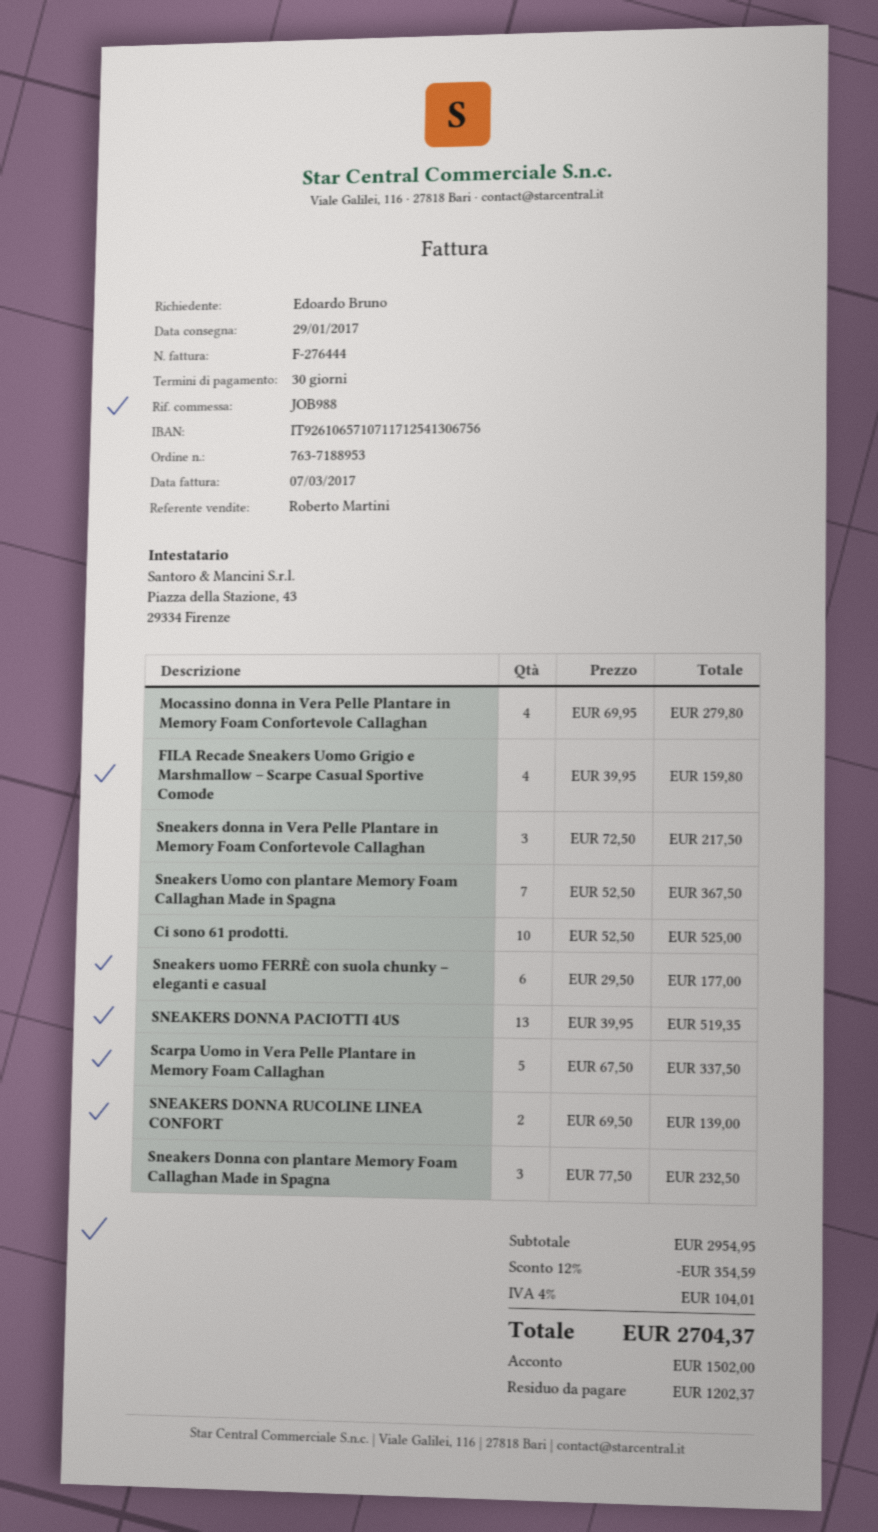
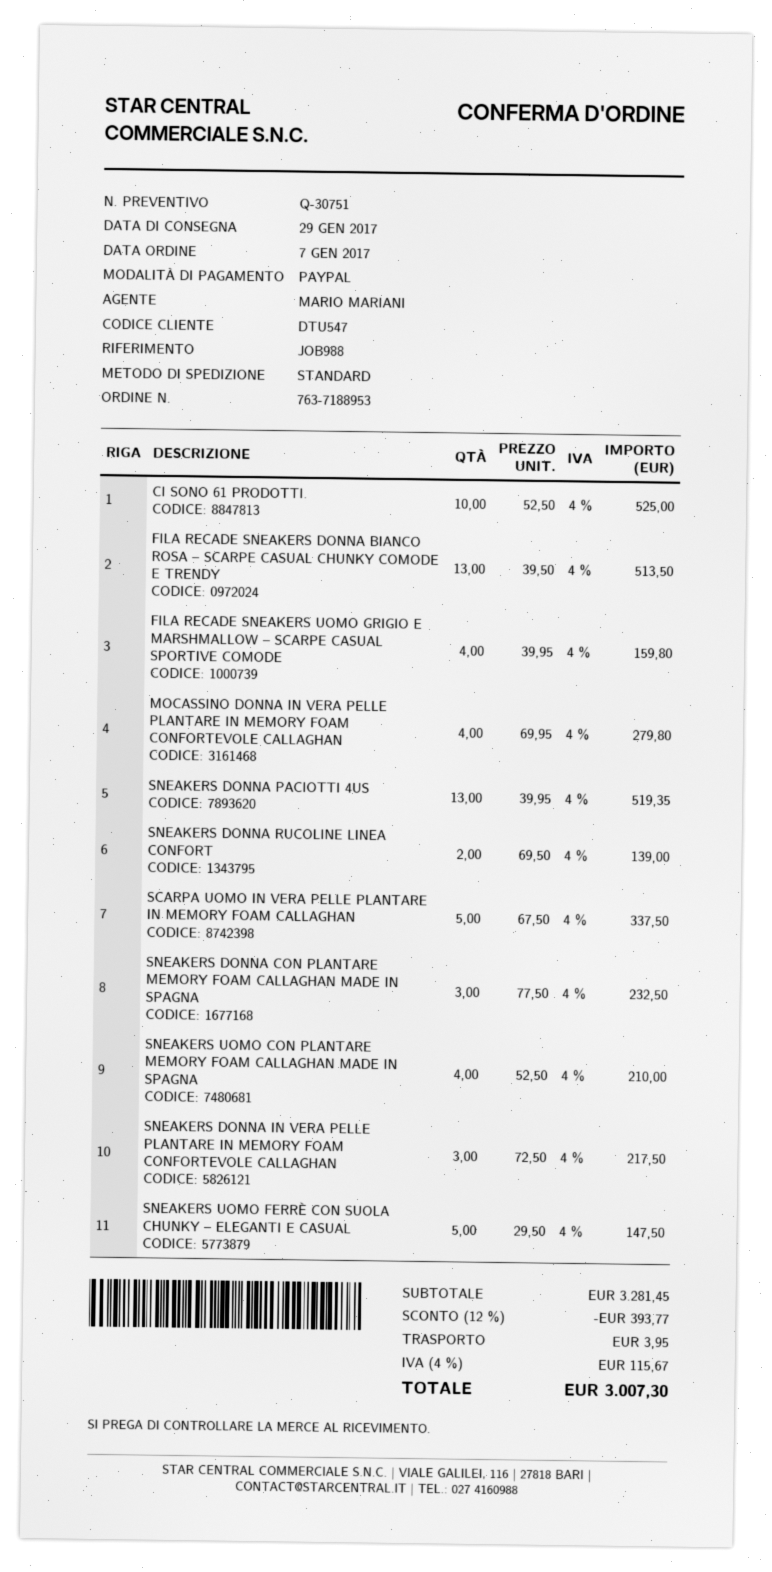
sales rep: Roberto Martini -> MARIO MARIANI
Sneakers Uomo con plantare Memory Foam Callaghan Made in Spagna: 7 x 52.50 = 367.50 -> 4 x 52.50 = 210.00
Sneakers uomo FERRÈ con suola chunky – eleganti e casual: 6 x 29.50 = 177.00 -> 5 x 29.50 = 147.50
FILA RECADE SNEAKERS DONNA BIANCO ROSA – SCARPE CASUAL CHUNKY COMODE E TRENDY: none -> 13 x 39.50 = 513.50
subtotal: 2954.95 -> 3281.45
discount: 12% = 354.59 -> 12% = 393.77
shipping: none -> 3.95
tax: 4% = 104.01 -> 4% = 115.67
total: 2704.37 -> 3007.30

